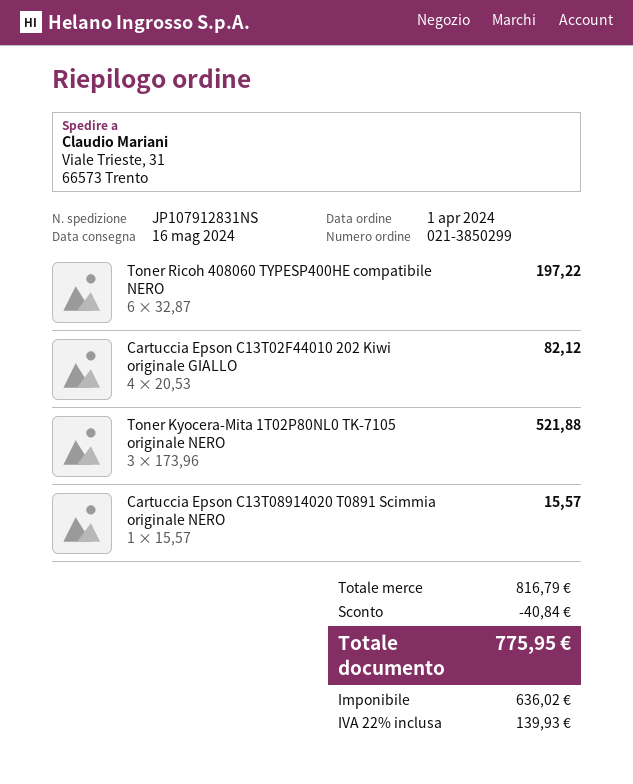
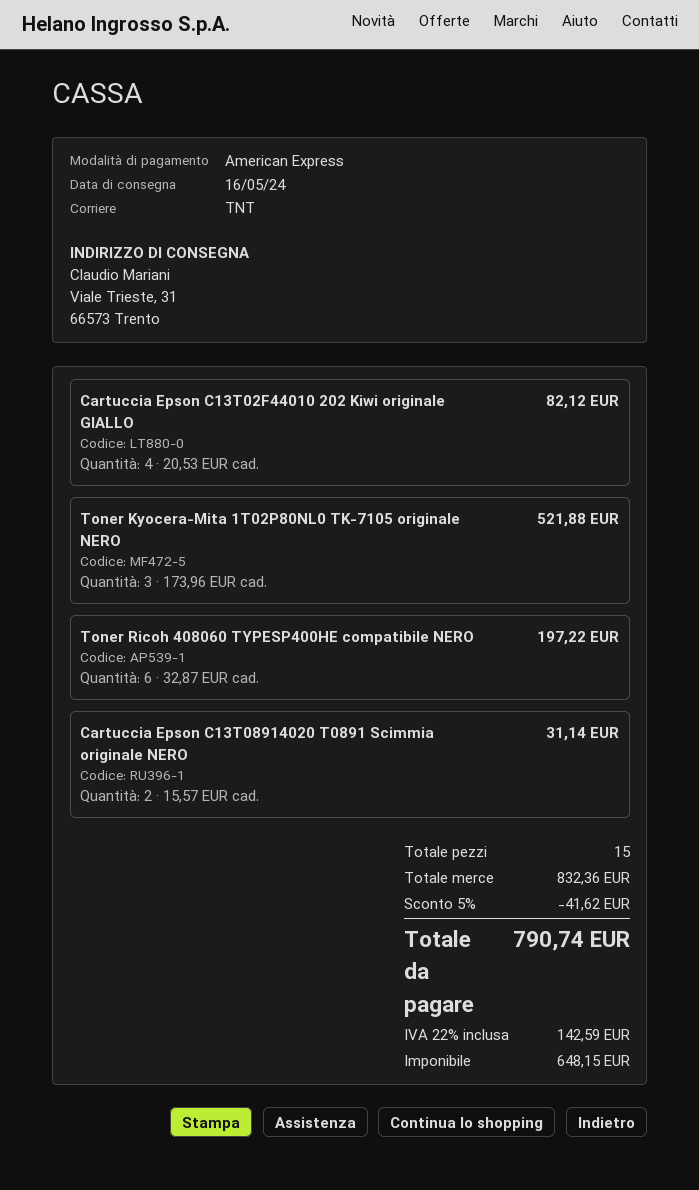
Cartuccia Epson C13T08914020 T0891 Scimmia originale NERO: 1 x 15.57 = 15.57 -> 2 x 15.57 = 31.14
subtotal: 816.79 -> 832.36
discount: 40.84 -> 41.62
net: 636.02 -> 648.15
tax: 22% = 139.93 -> 22% = 142.59
total: 775.95 -> 790.74

